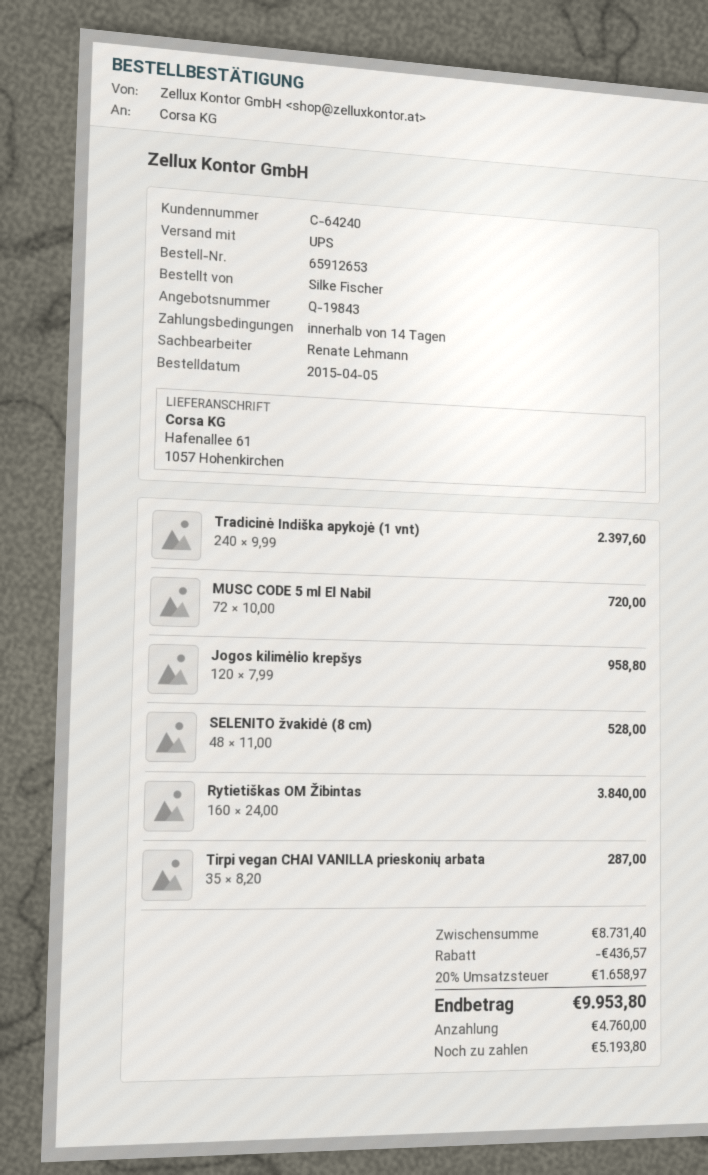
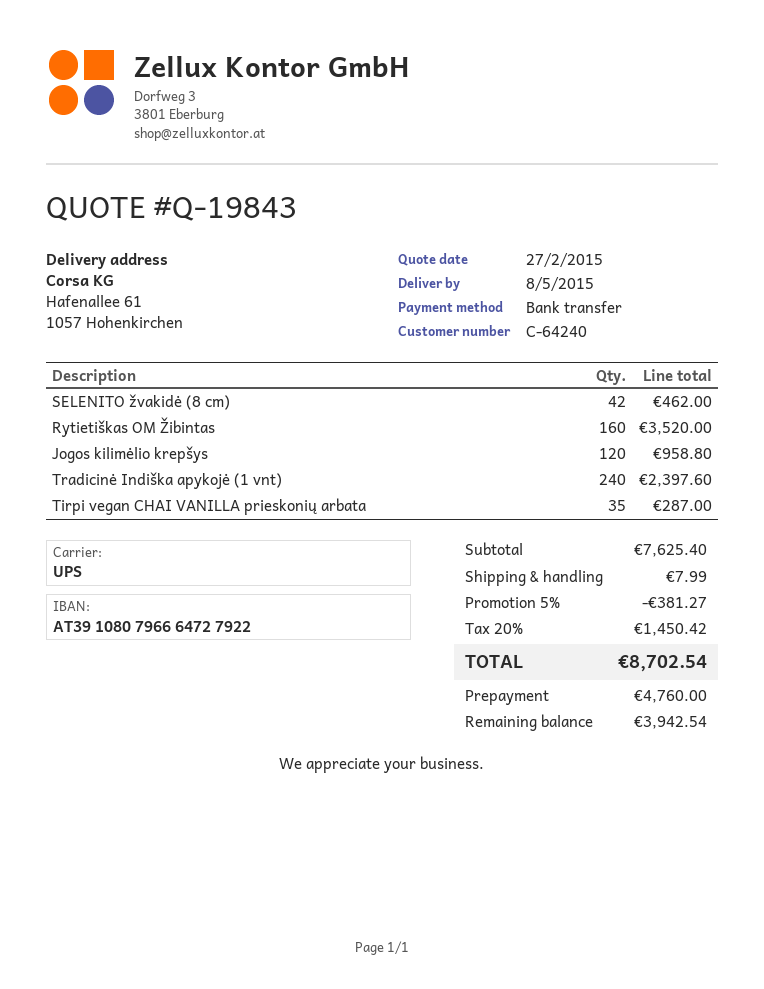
MUSC CODE 5 ml El Nabil: 72 for 720.00 -> none
SELENITO žvakidė (8 cm): 48 for 528.00 -> 42 for 462.00
Rytietiškas OM Žibintas: 160 for 3840.00 -> 160 for 3520.00
subtotal: 8731.40 -> 7625.40
discount: 436.57 -> 381.27
shipping: none -> 7.99
tax: 20% = 1658.97 -> 20% = 1450.42
total: 9953.80 -> 8702.54
balance: 5193.80 -> 3942.54

